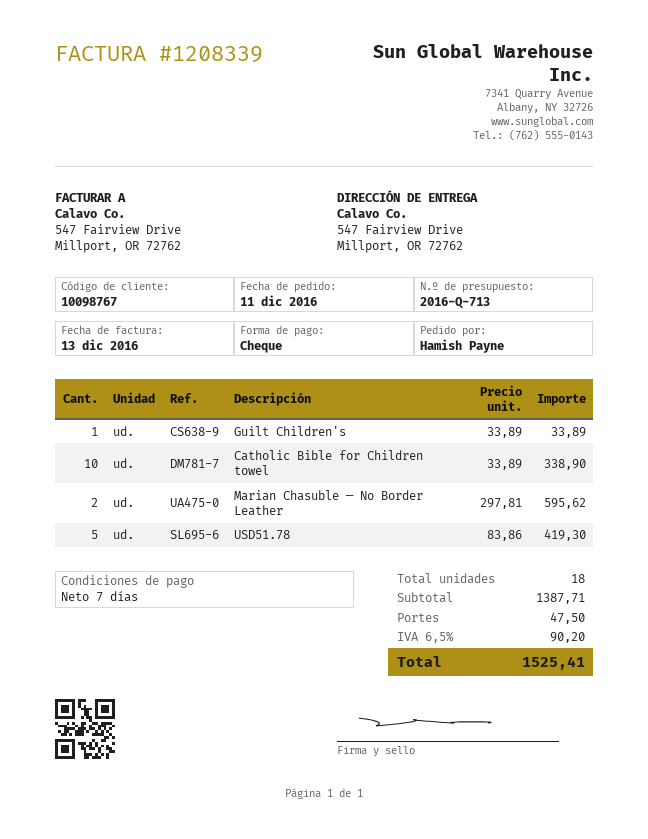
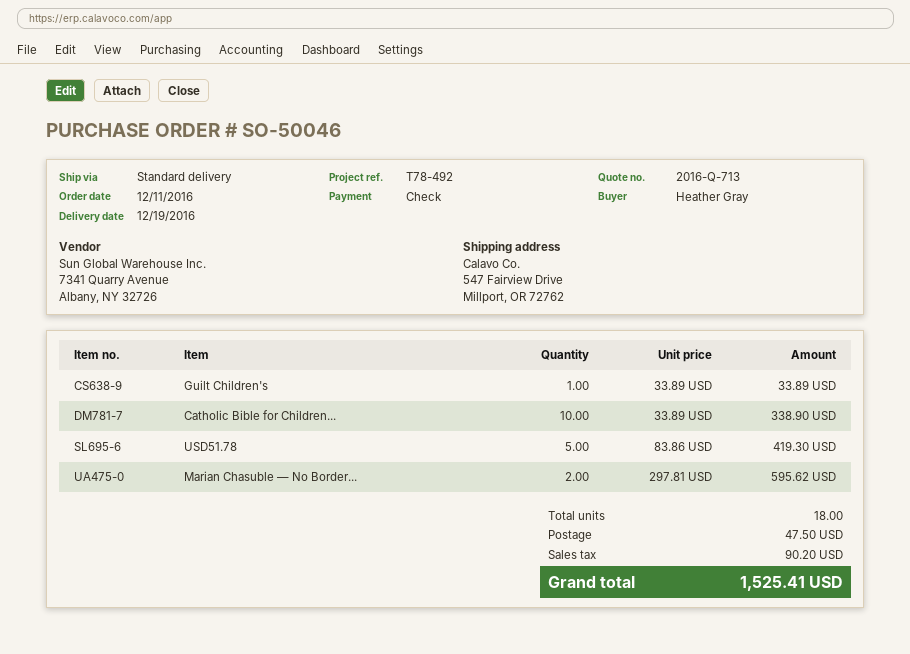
ordered by: Hamish Payne -> Heather Gray

